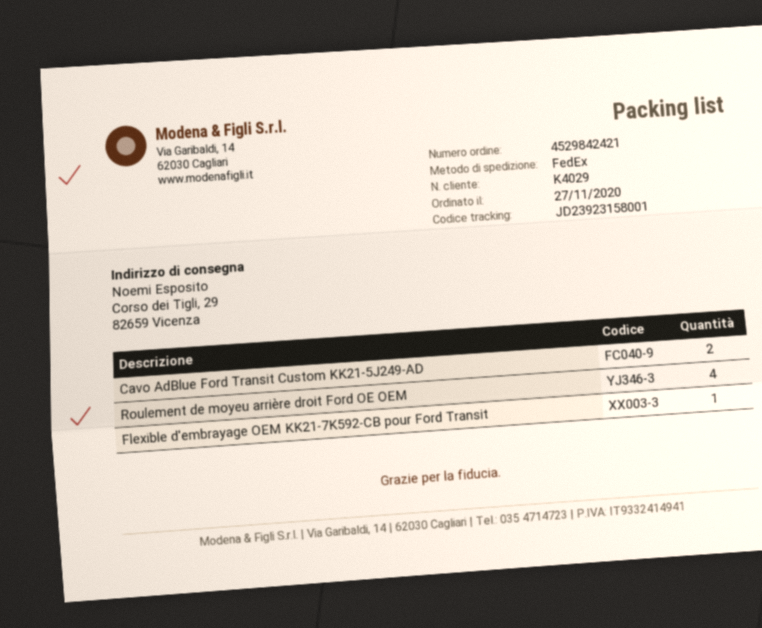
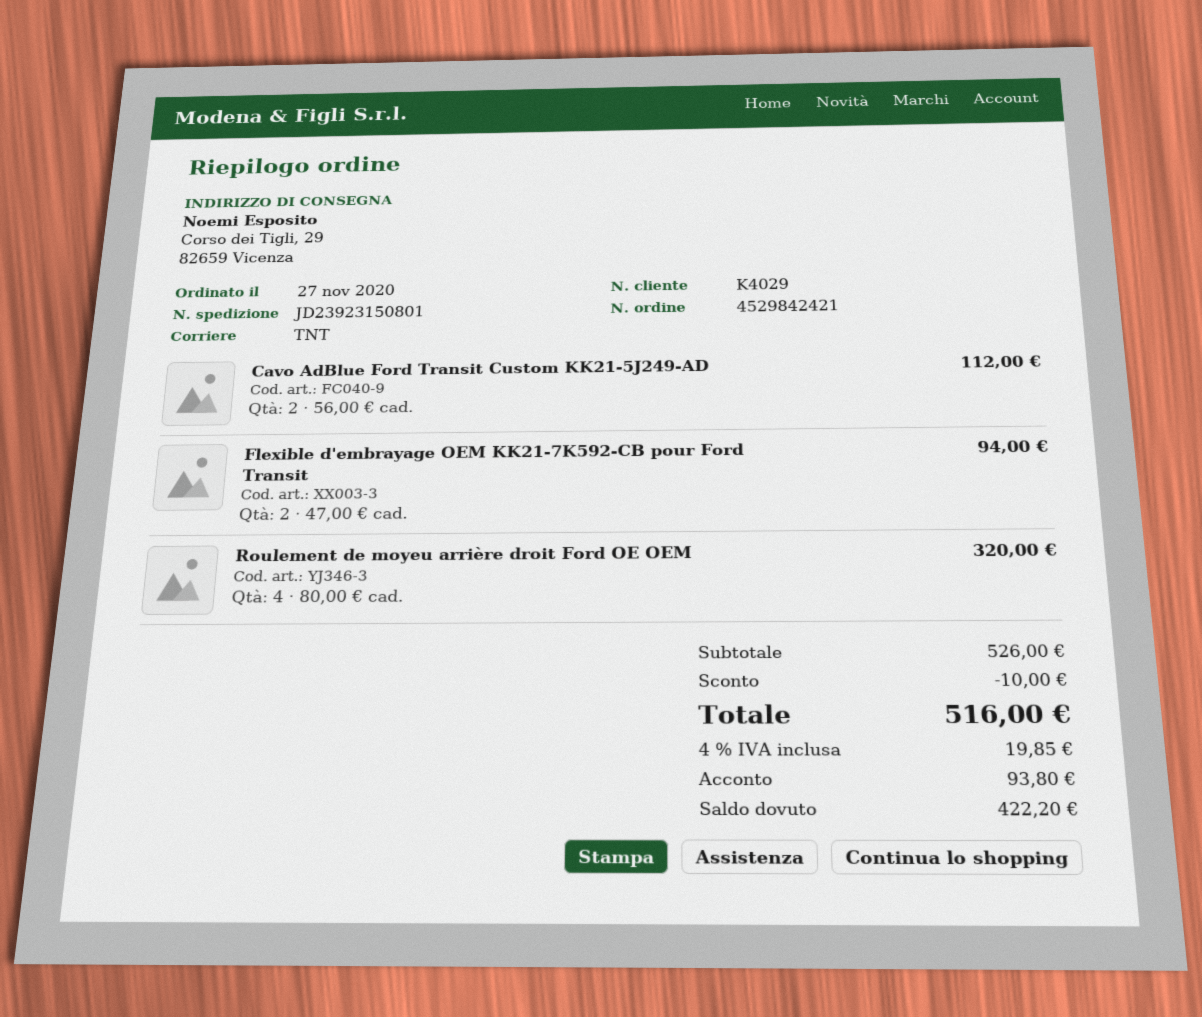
shipping method: FedEx -> TNT
tracking number: JD23923158001 -> JD23923150801
Flexible d'embrayage OEM KK21-7K592-CB pour Ford Transit: 1 -> 2

